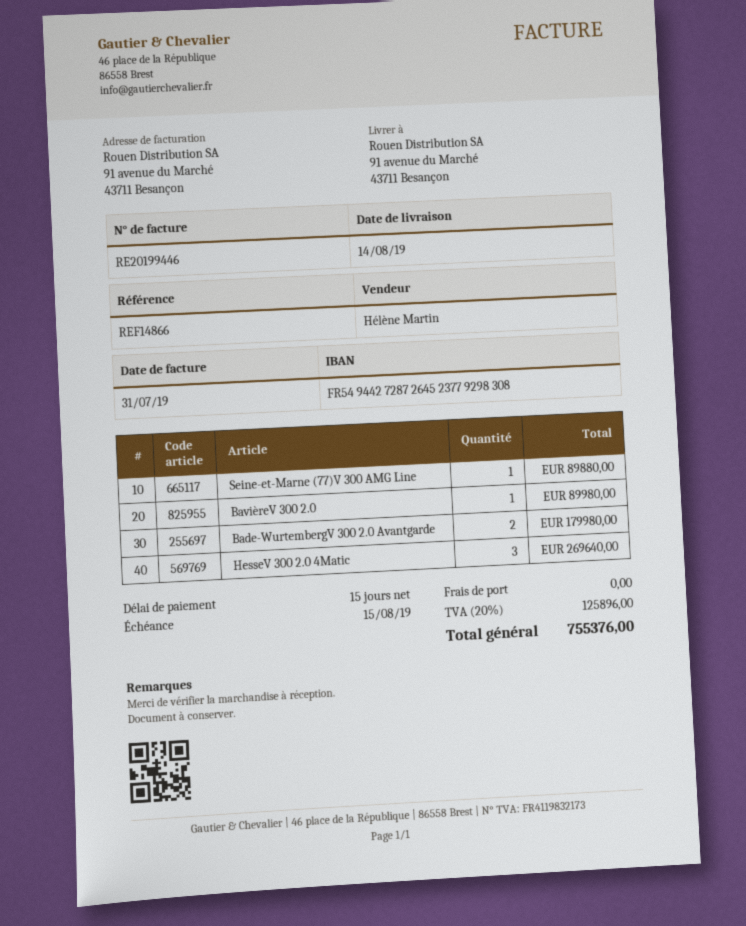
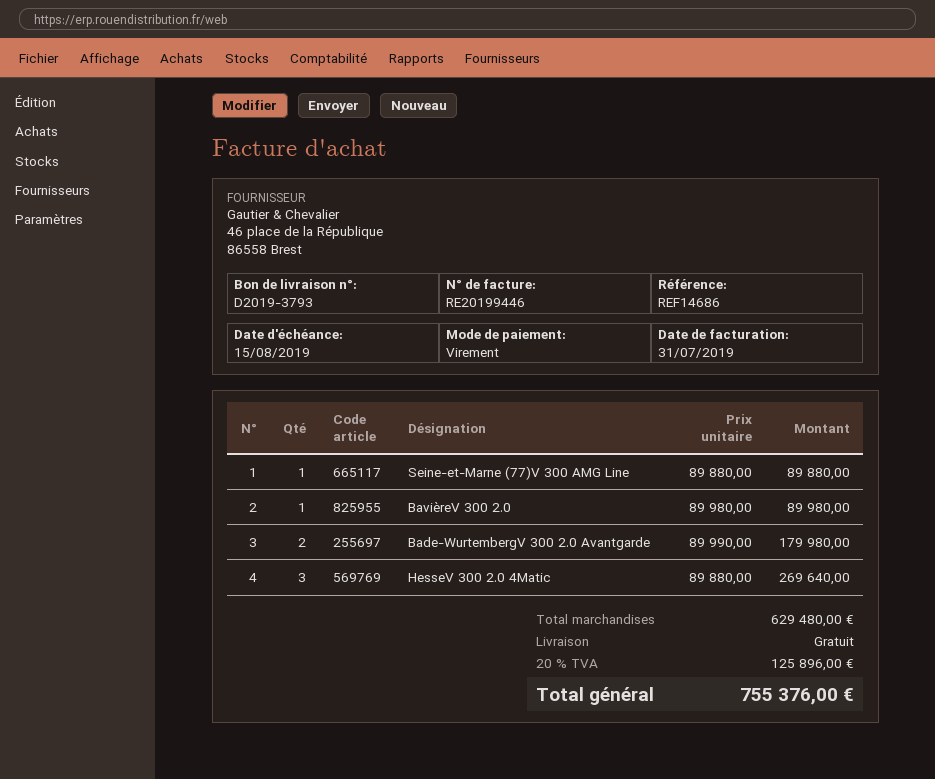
reference: REF14866 -> REF14686

